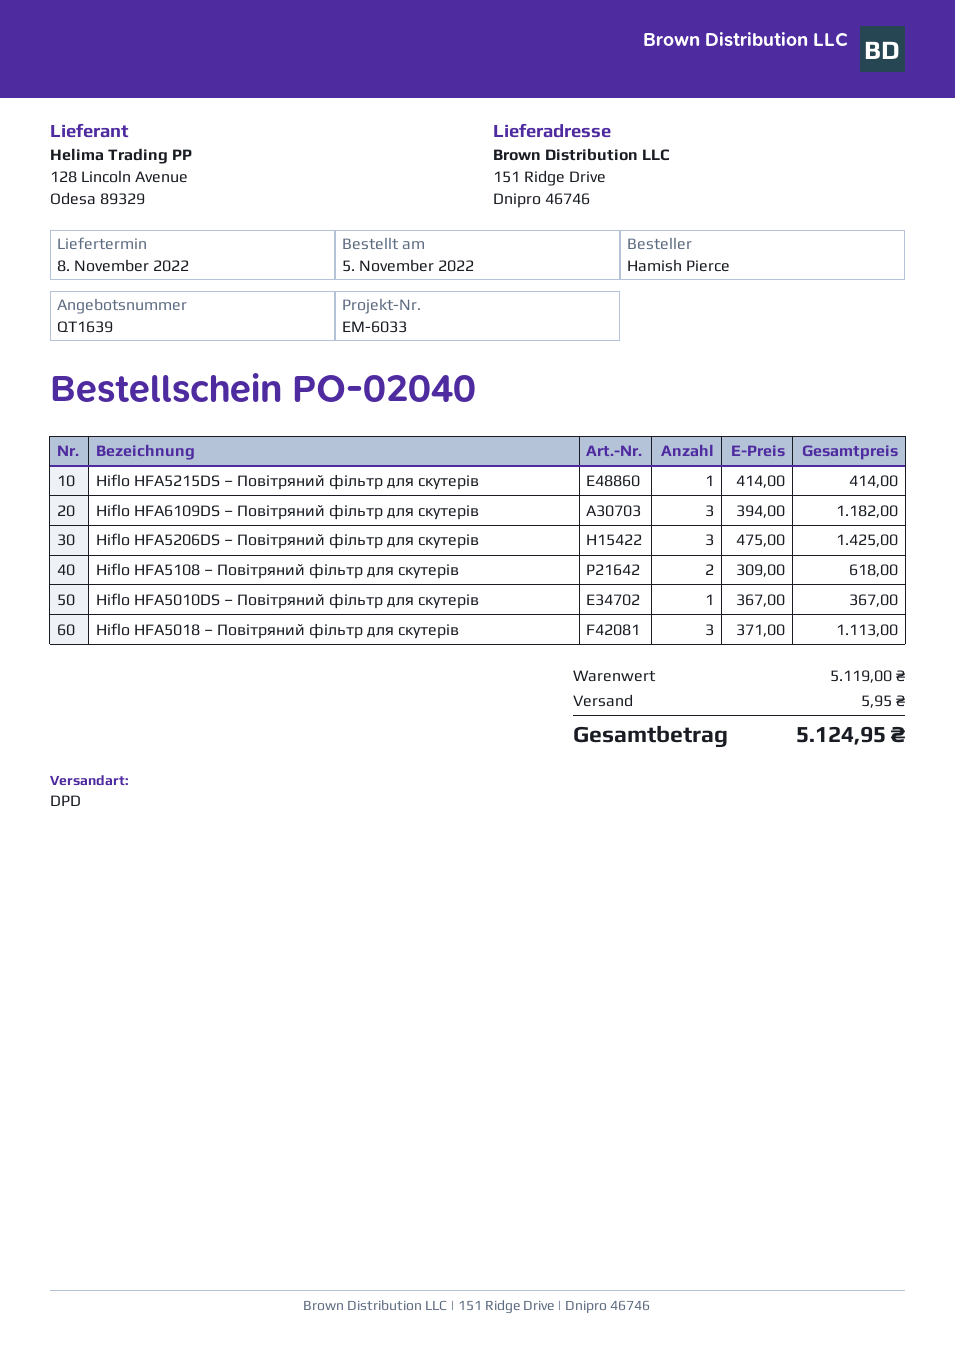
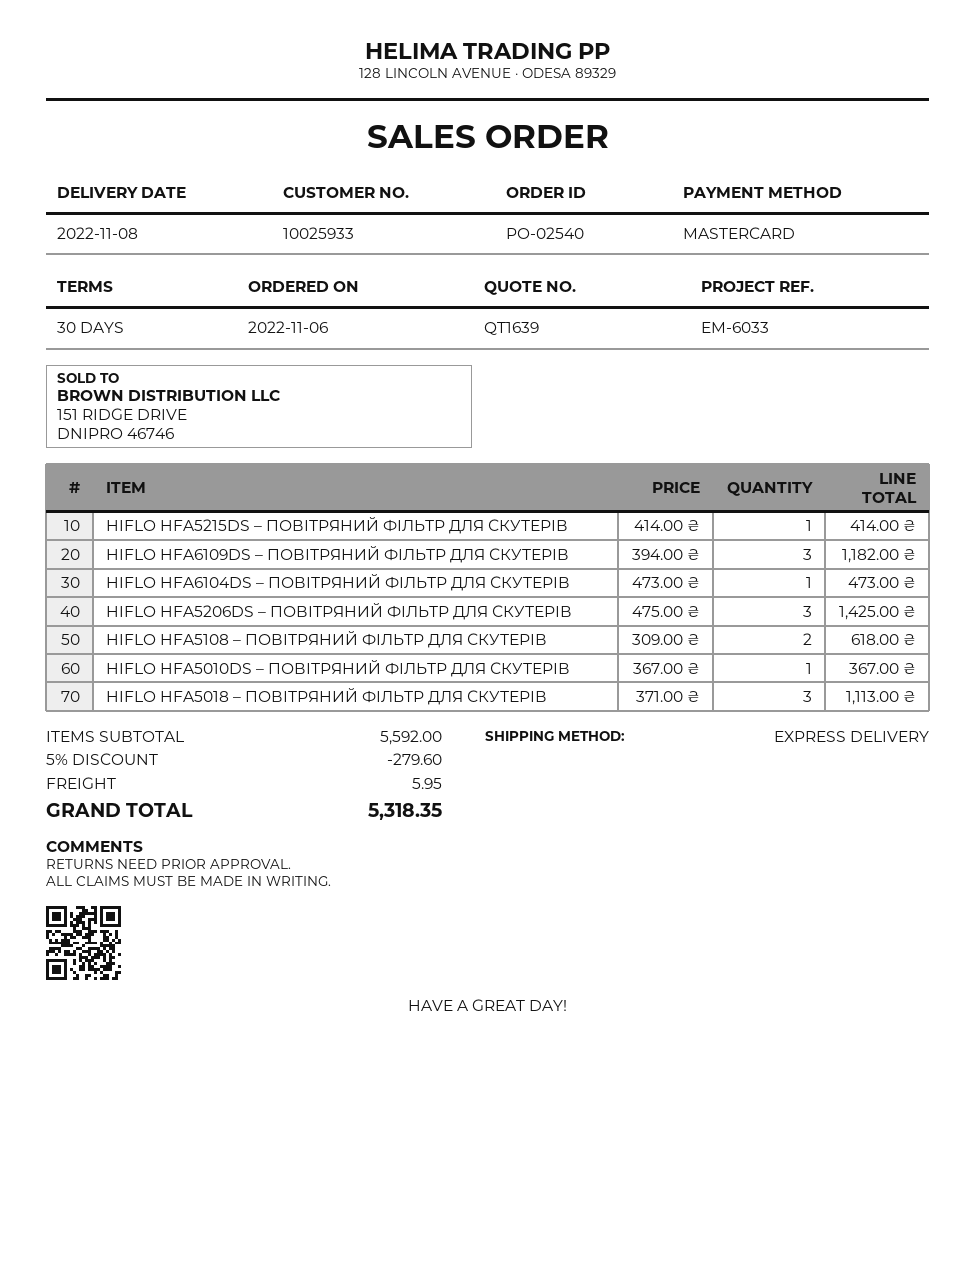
order number: PO-02040 -> PO-02540
order date: 2022-11-05 -> 2022-11-06
shipping method: DPD -> express
HIFLO HFA6104DS – ПОВІТРЯНИЙ ФІЛЬТР ДЛЯ СКУТЕРІВ: none -> 1 x 473.00 = 473.00
subtotal: 5119.00 -> 5592.00
discount: none -> 5% = 279.60
total: 5124.95 -> 5318.35

